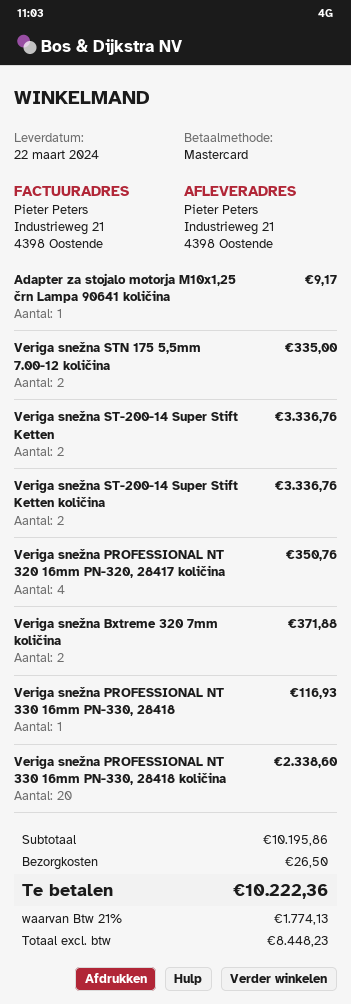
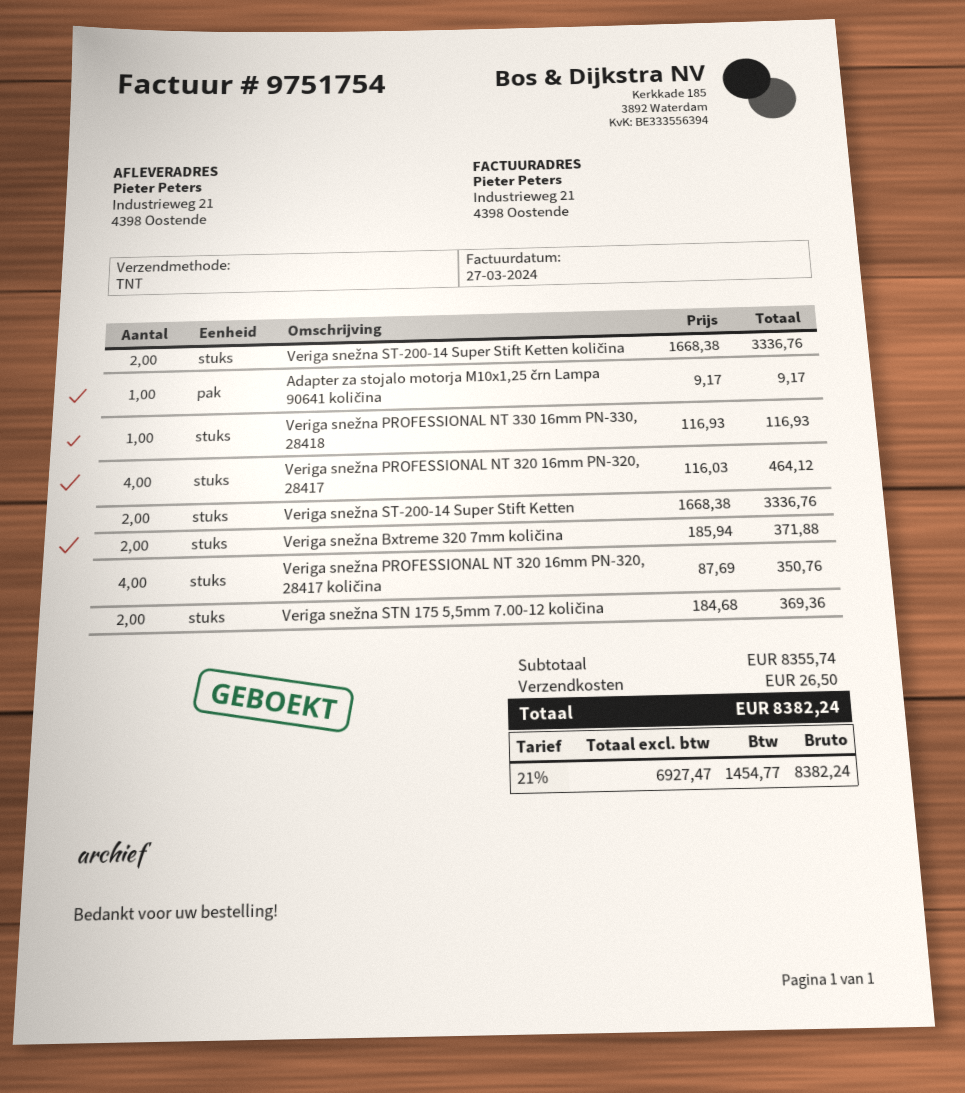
Veriga snežna STN 175 5,5mm 7.00-12 količina: 2 for 335.00 -> 2 for 369.36
Veriga snežna PROFESSIONAL NT 330 16mm PN-330, 28418 količina: 20 for 2338.60 -> none
Veriga snežna PROFESSIONAL NT 320 16mm PN-320, 28417: none -> 4 for 464.12
subtotal: 10195.86 -> 8355.74
net: 8448.23 -> 6927.47
tax: 21% = 1774.13 -> 21% = 1454.77
total: 10222.36 -> 8382.24

